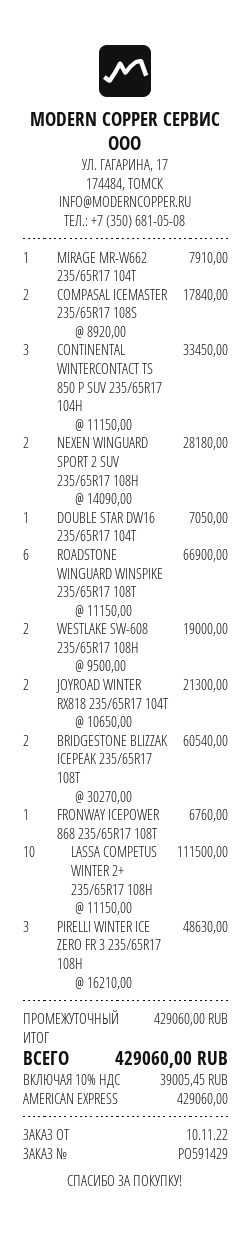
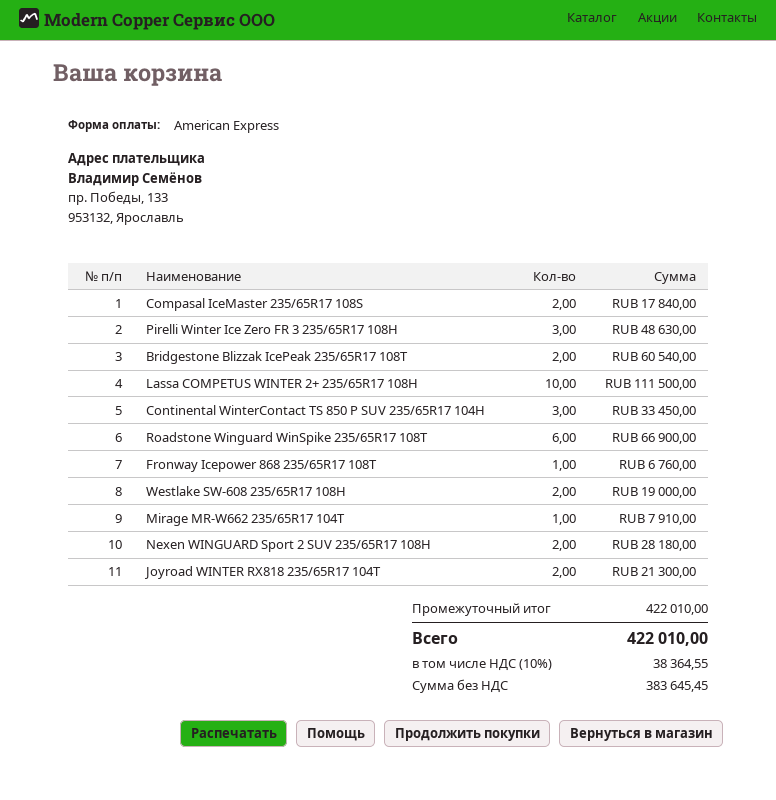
DOUBLE STAR DW16 235/65R17 104T: 1 for 7050.00 -> none
subtotal: 429060.00 -> 422010.00
tax: 10% = 39005.45 -> 10% = 38364.55
total: 429060.00 -> 422010.00

